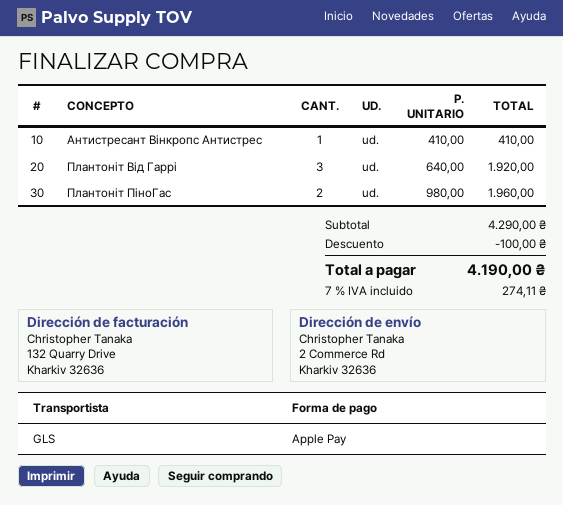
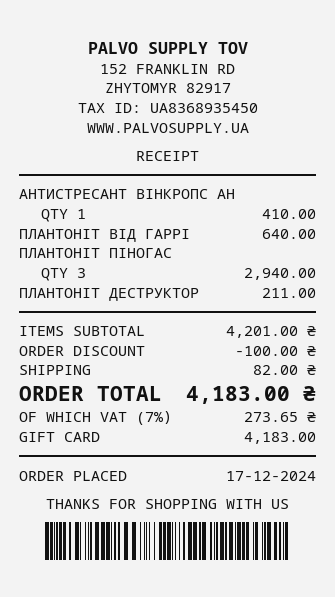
payment method: Apple Pay -> gift card
Плантоніт Від Гаррі: 3 for 1920.00 -> 1 for 640.00
Плантоніт ПіноГас: 2 for 1960.00 -> 3 for 2940.00
ПЛАНТОНІТ ДЕСТРУКТОР: none -> 1 for 211.00
subtotal: 4290.00 -> 4201.00
shipping: none -> 82.00
tax: 7% = 274.11 -> 7% = 273.65
total: 4190.00 -> 4183.00

